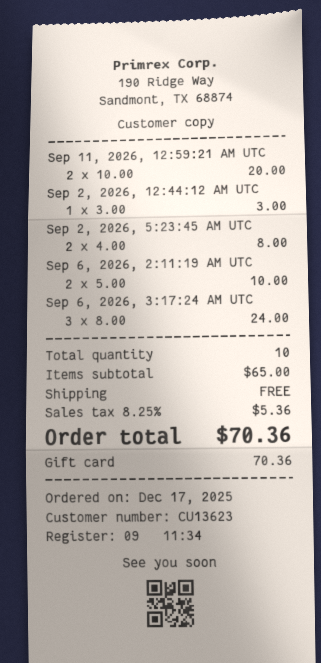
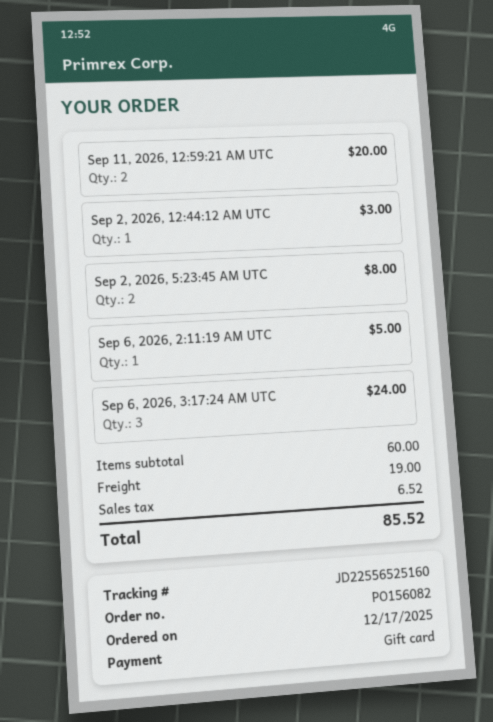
Sep 6, 2026, 2:11:19 AM UTC: 2 for 10.00 -> 1 for 5.00
subtotal: 65.00 -> 60.00
shipping: 0.00 -> 19.00
tax: 5.36 -> 6.52
total: 70.36 -> 85.52

